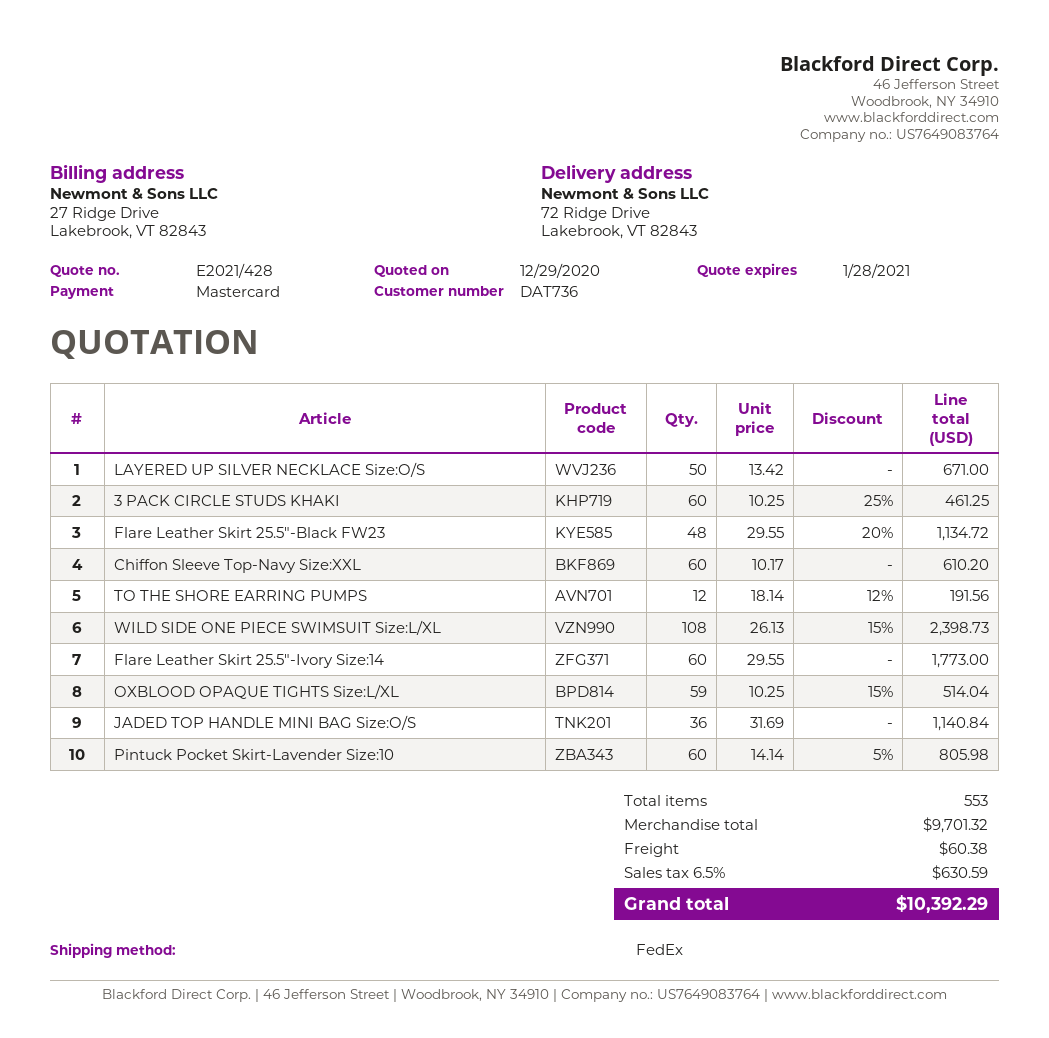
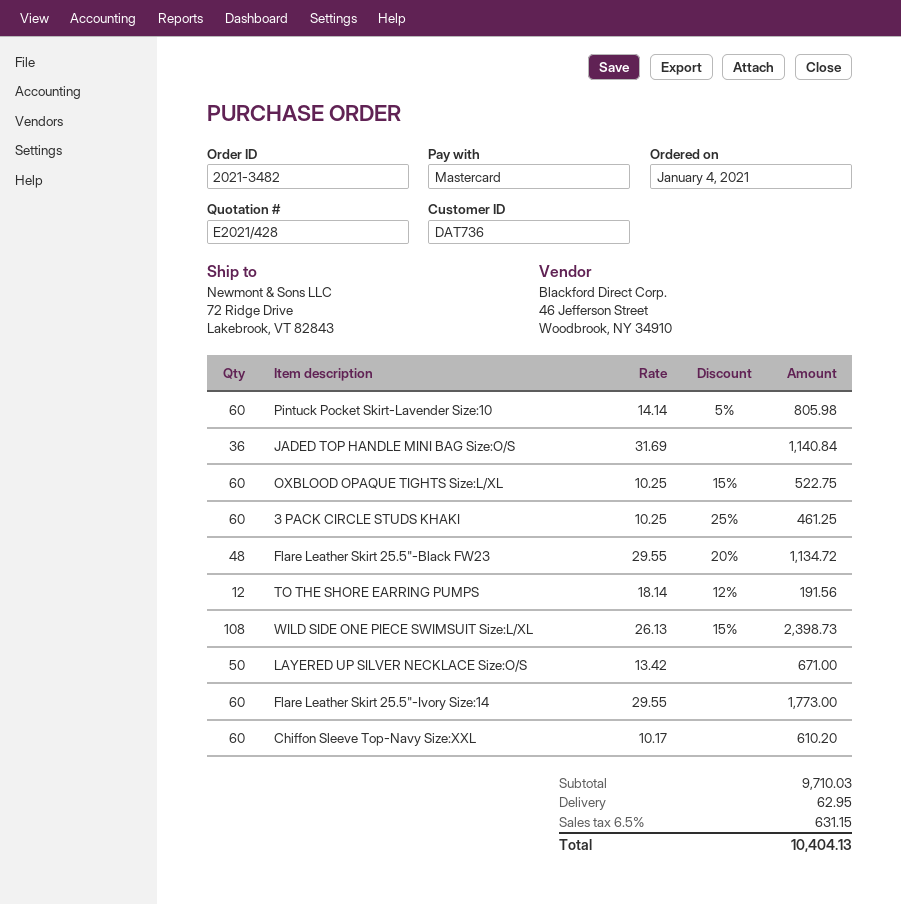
OXBLOOD OPAQUE TIGHTS Size:L/XL: 59 x 10.25 - 15% = 514.04 -> 60 x 10.25 - 15% = 522.75
subtotal: 9701.32 -> 9710.03
shipping: 60.38 -> 62.95
tax: 6.5% = 630.59 -> 6.5% = 631.15
total: 10392.29 -> 10404.13

